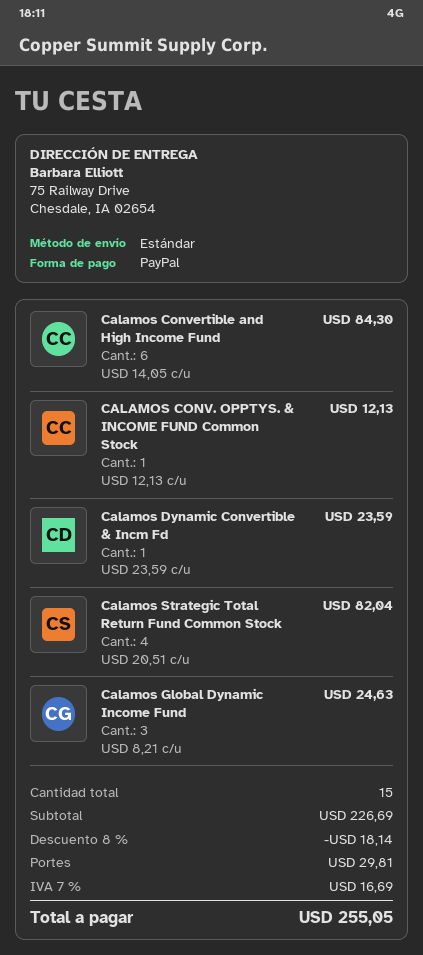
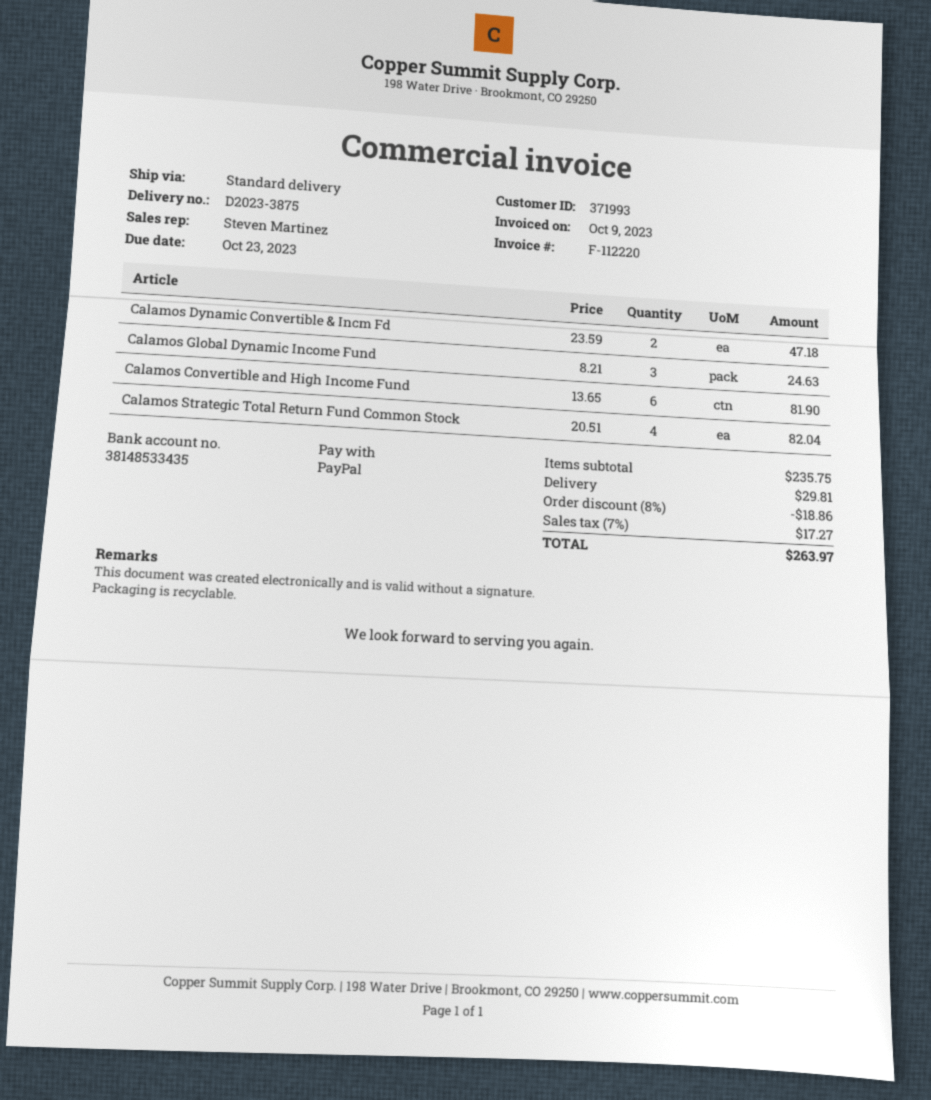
Calamos Convertible and High Income Fund: 6 x 14.05 = 84.30 -> 6 x 13.65 = 81.90
CALAMOS CONV. OPPTYS. & INCOME FUND Common Stock: 1 x 12.13 = 12.13 -> none
Calamos Dynamic Convertible & Incm Fd: 1 x 23.59 = 23.59 -> 2 x 23.59 = 47.18
subtotal: 226.69 -> 235.75
discount: 8% = 18.14 -> 8% = 18.86
tax: 7% = 16.69 -> 7% = 17.27
total: 255.05 -> 263.97

